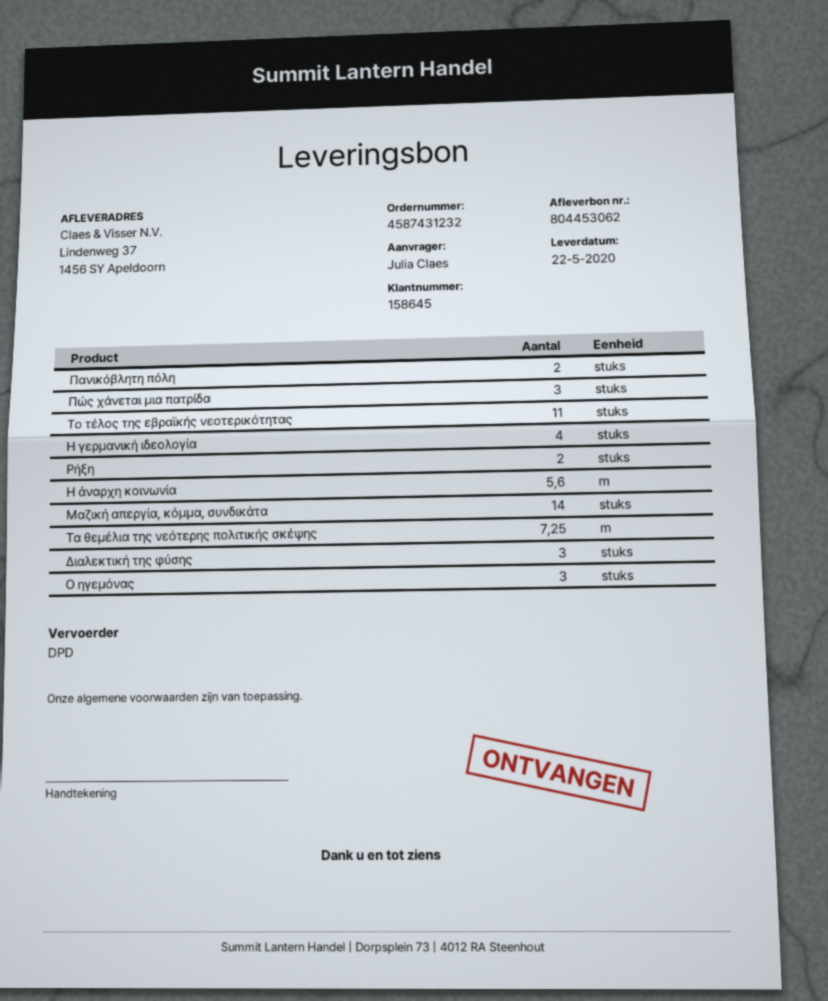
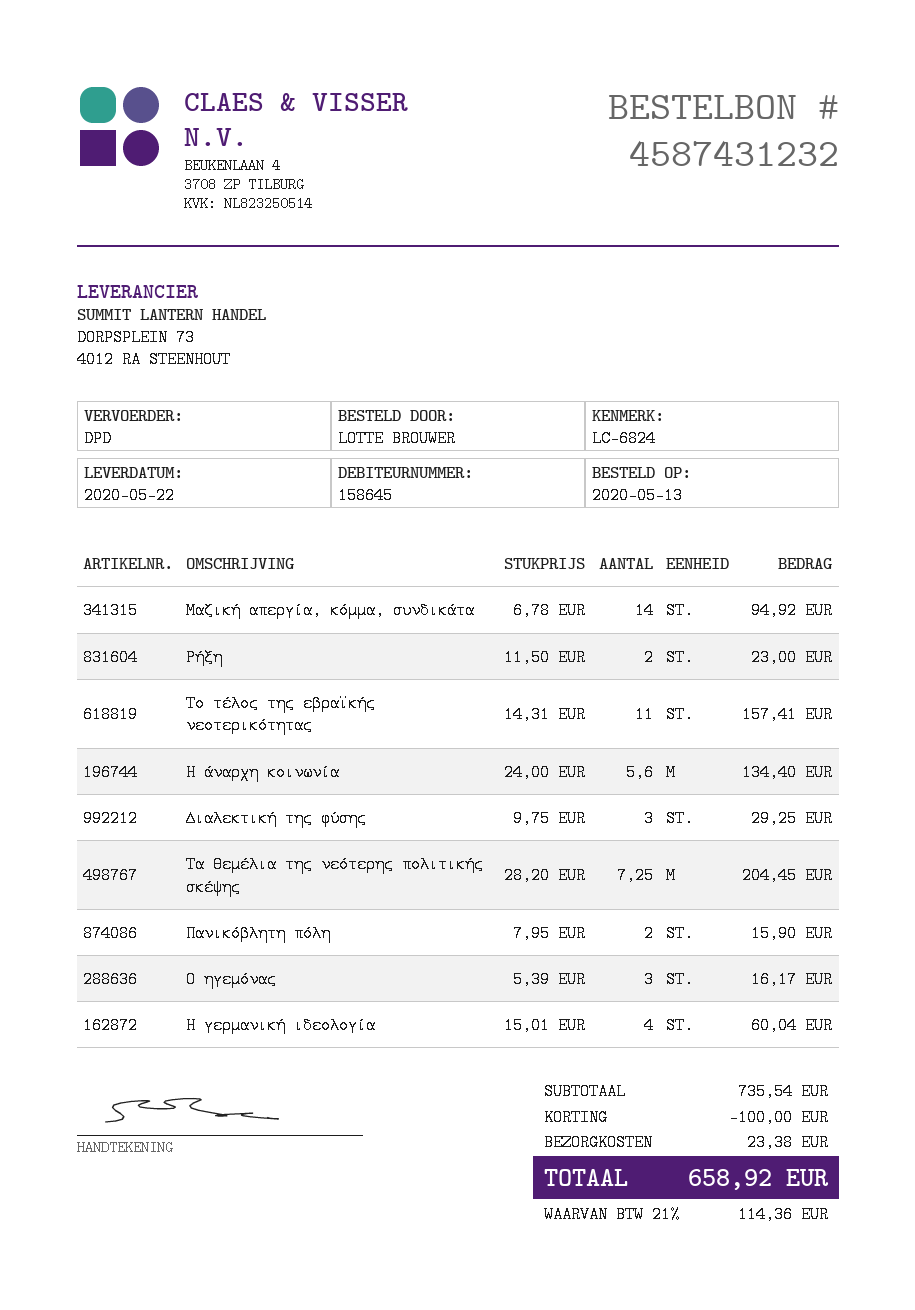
ordered by: Julia Claes -> LOTTE BROUWER
Πώς χάνεται μια πατρίδα: 3 -> none

